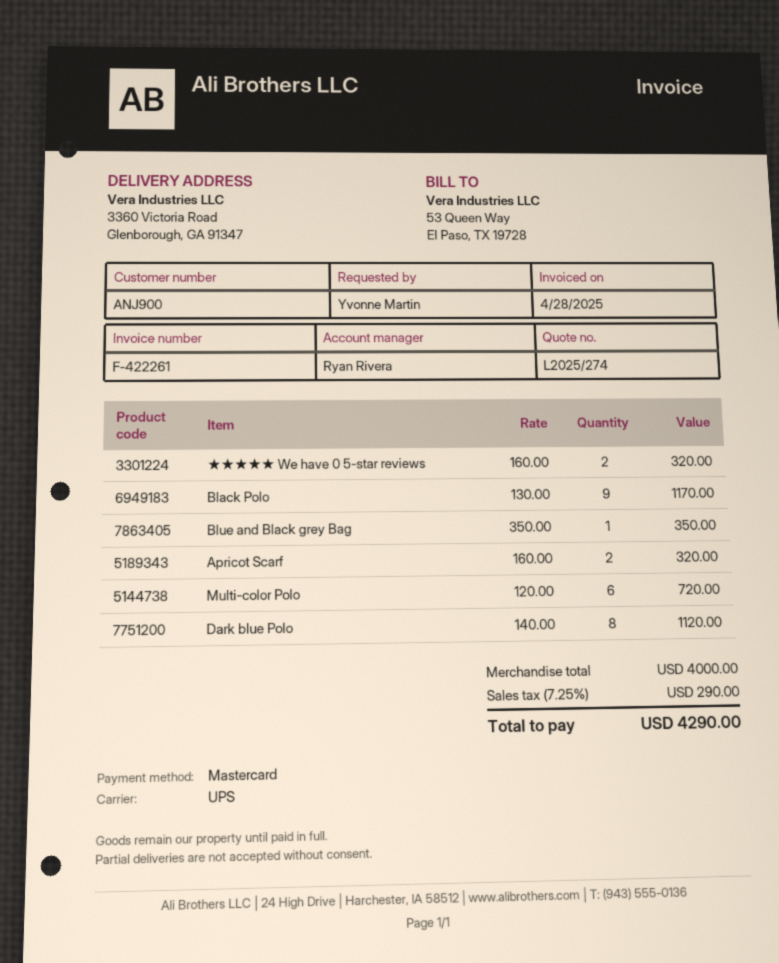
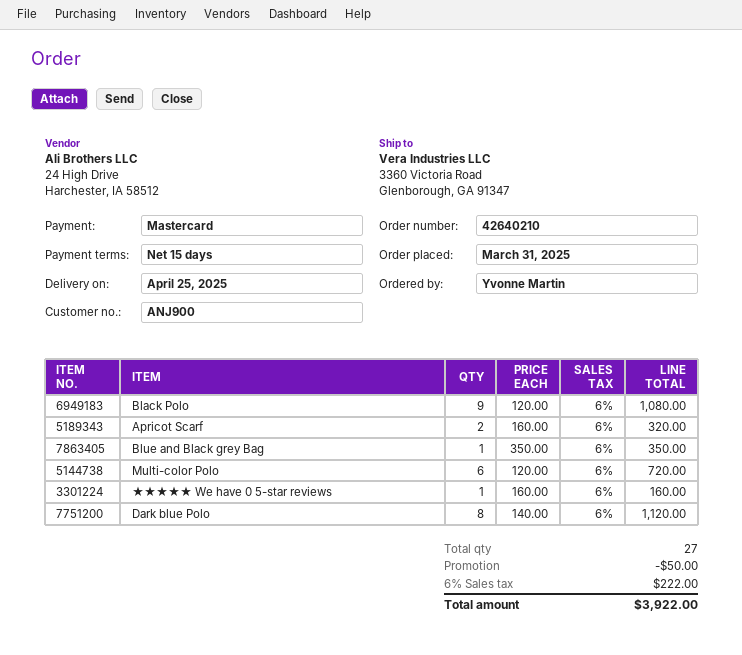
★★★★★ We have 0 5-star reviews: 2 x 160.00 = 320.00 -> 1 x 160.00 = 160.00
Black Polo: 9 x 130.00 = 1170.00 -> 9 x 120.00 = 1080.00
discount: none -> 50.00
tax: 7.25% = 290.00 -> 6% = 222.00
total: 4290.00 -> 3922.00

